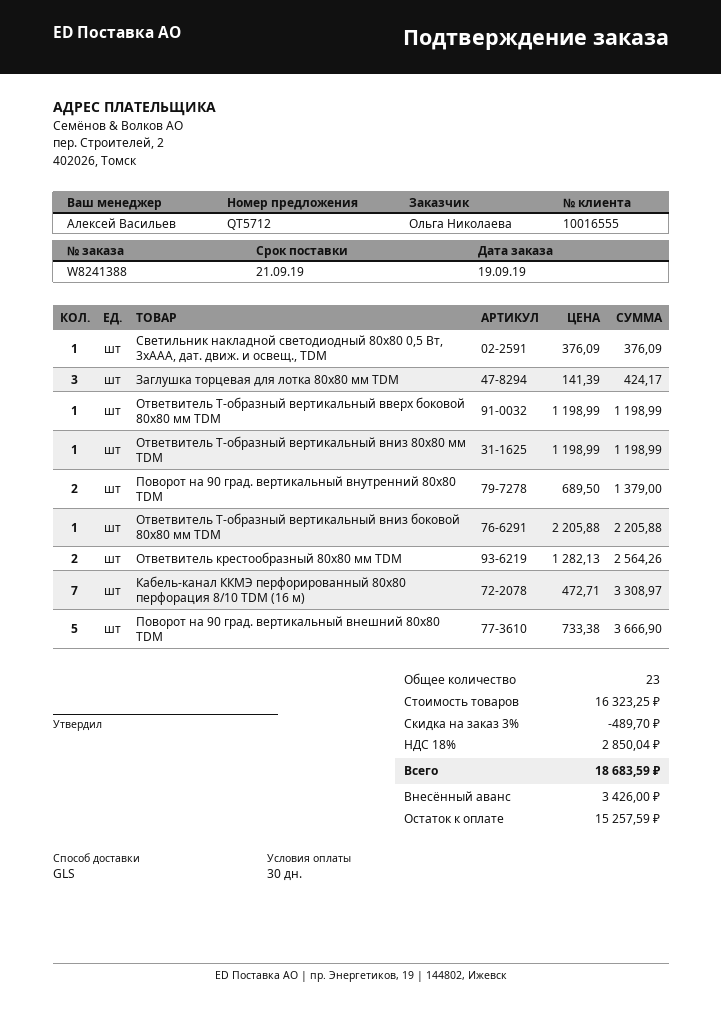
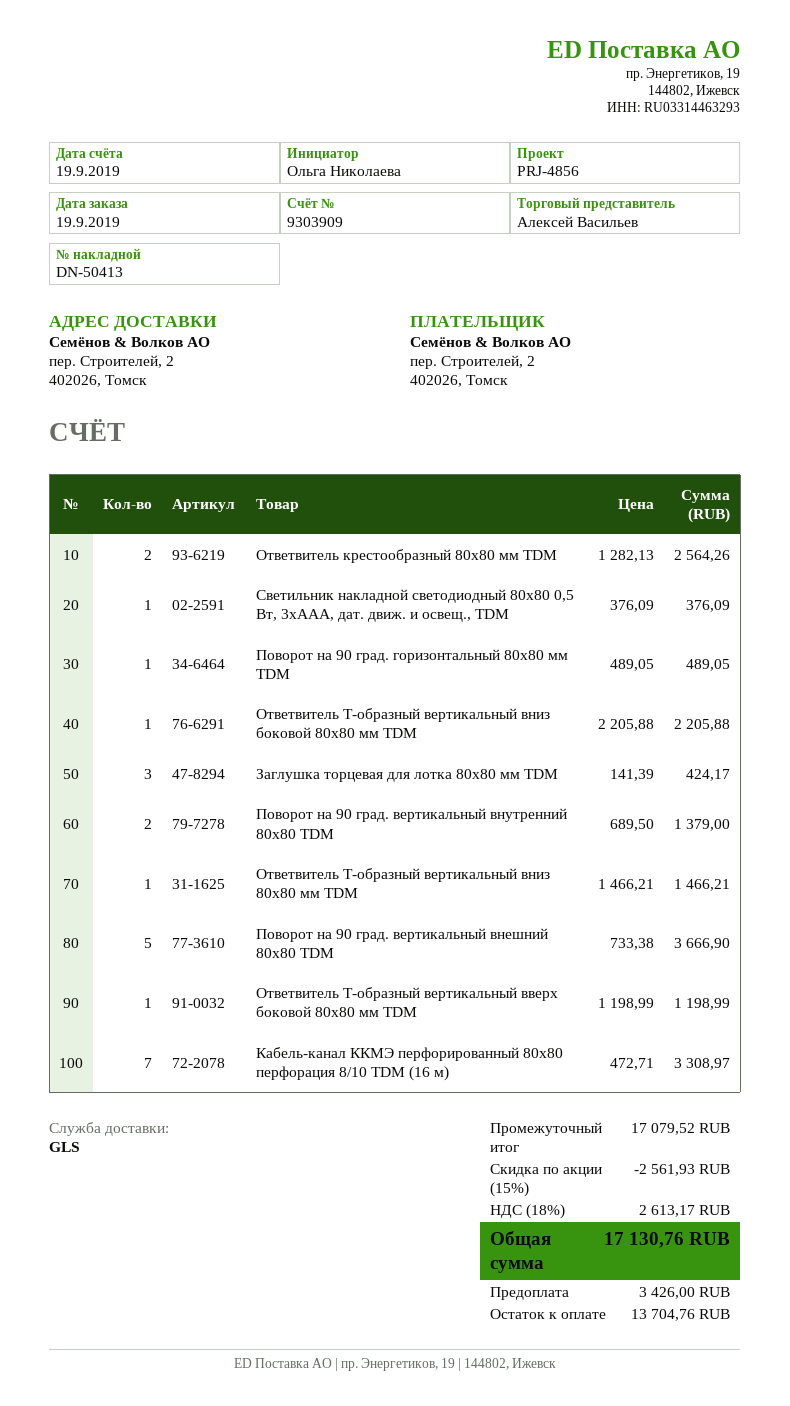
Ответвитель Т-образный вертикальный вниз 80х80 мм TDM: 1 x 1198.99 = 1198.99 -> 1 x 1466.21 = 1466.21
Поворот на 90 град. горизонтальный 80х80 мм TDM: none -> 1 x 489.05 = 489.05
subtotal: 16323.25 -> 17079.52
discount: 3% = 489.70 -> 15% = 2561.93
tax: 18% = 2850.04 -> 18% = 2613.17
total: 18683.59 -> 17130.76
balance: 15257.59 -> 13704.76

